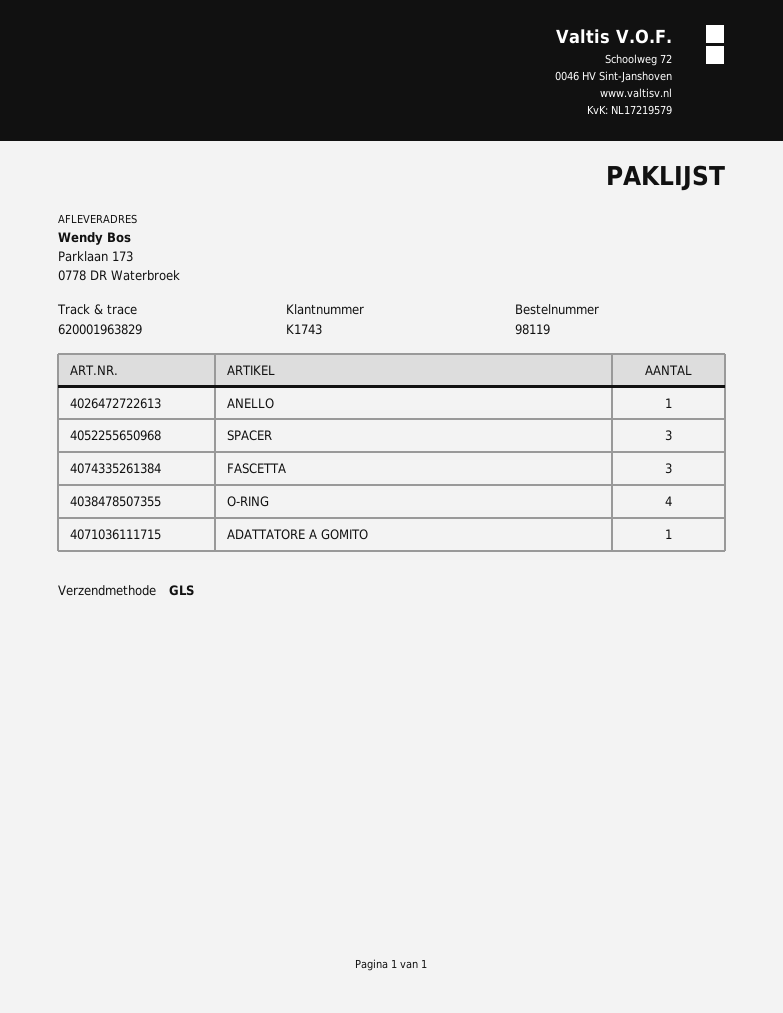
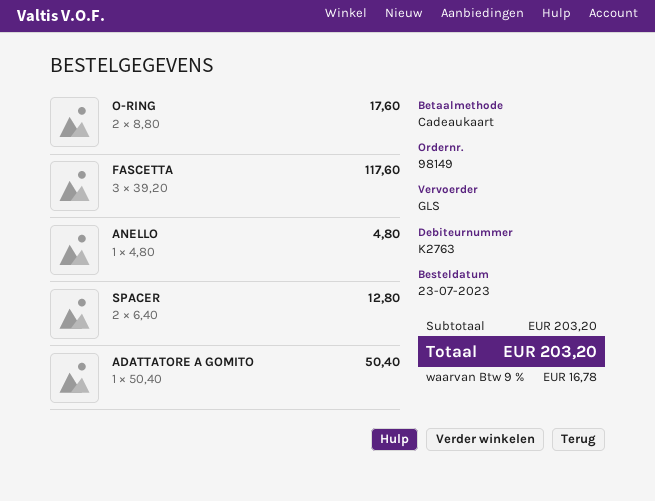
order number: 98119 -> 98149
customer number: K1743 -> K2763
SPACER: 3 -> 2
O-RING: 4 -> 2

